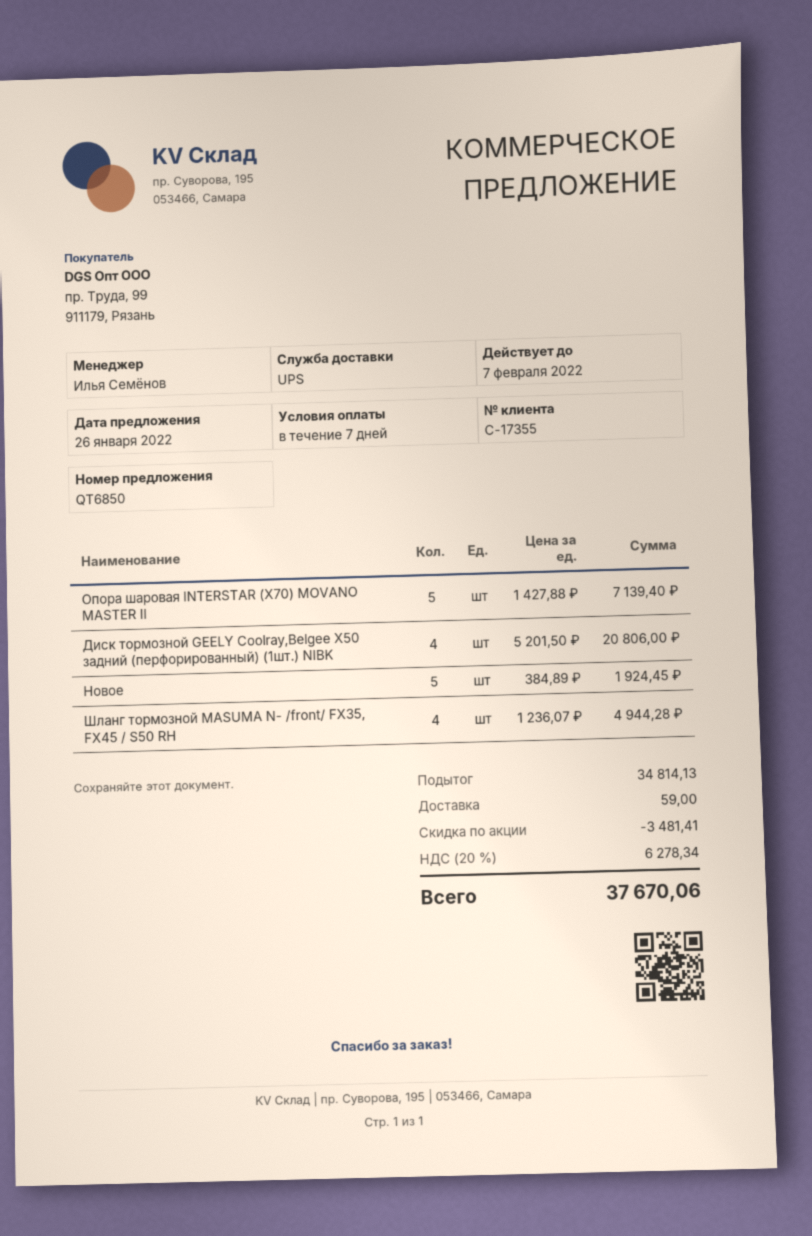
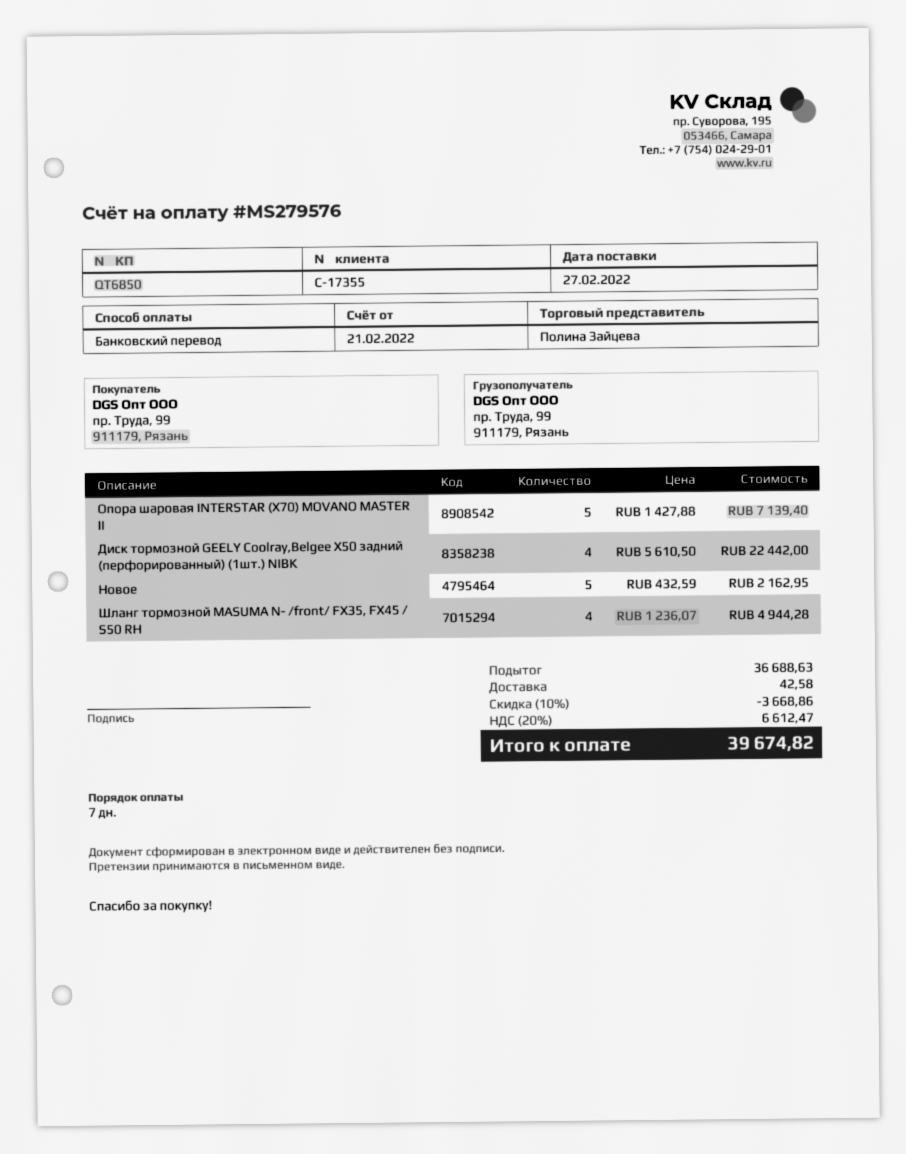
sales rep: Илья Семёнов -> Полина Зайцева
Диск тормозной GEELY Coolray,Belgee X50 задний (перфорированный) (1шт.) NIBK: 4 x 5201.50 = 20806.00 -> 4 x 5610.50 = 22442.00
Новое: 5 x 384.89 = 1924.45 -> 5 x 432.59 = 2162.95
subtotal: 34814.13 -> 36688.63
discount: 3481.41 -> 3668.86
shipping: 59.00 -> 42.58
tax: 20% = 6278.34 -> 20% = 6612.47
total: 37670.06 -> 39674.82

